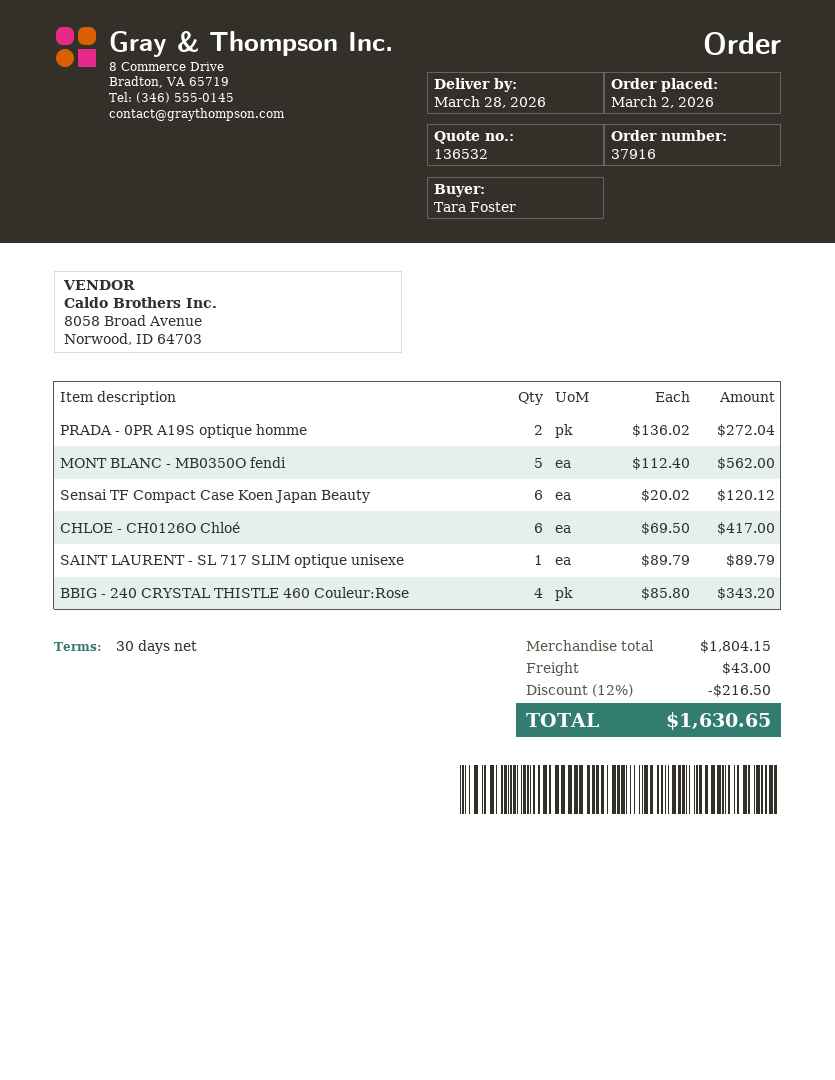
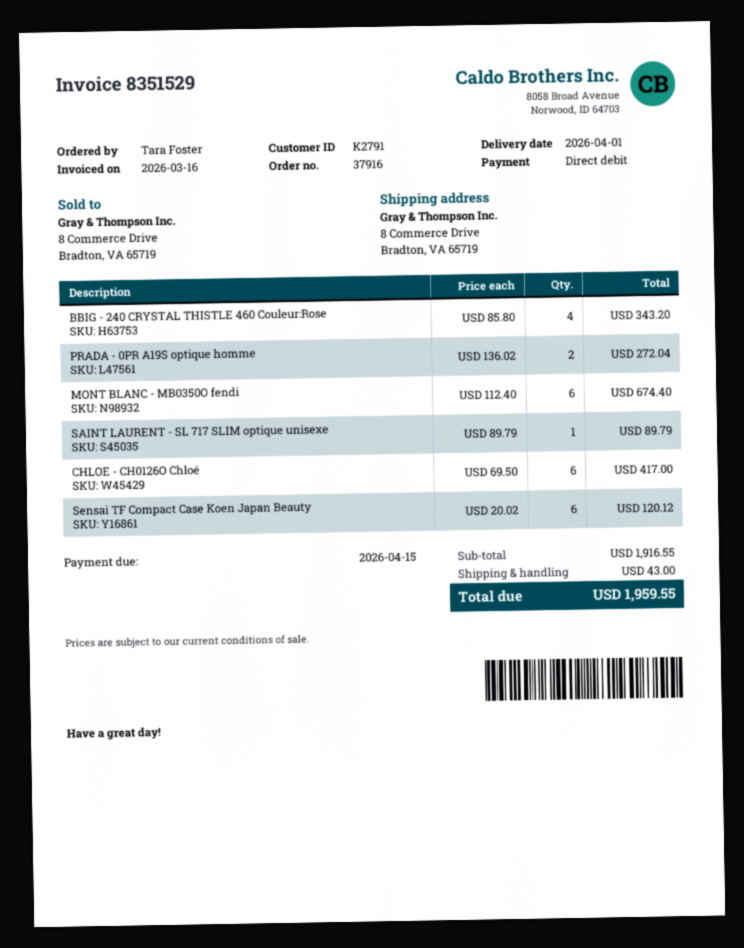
delivery date: 2026-03-28 -> 2026-04-01
MONT BLANC - MB0350O fendi: 5 x 112.40 = 562.00 -> 6 x 112.40 = 674.40
subtotal: 1804.15 -> 1916.55
discount: 12% = 216.50 -> none
total: 1630.65 -> 1959.55

